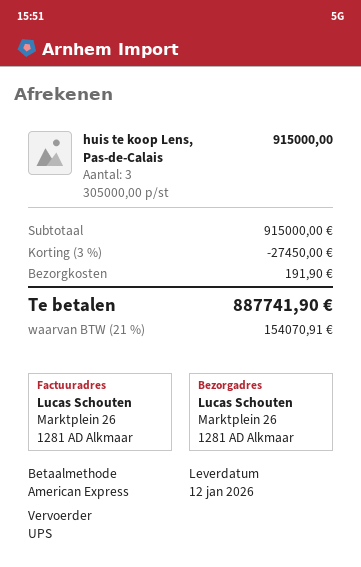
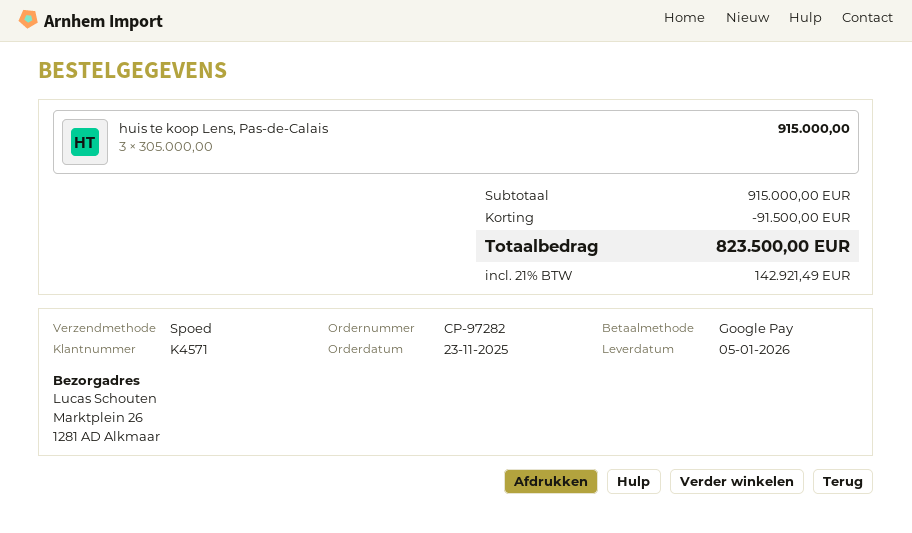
delivery date: 2026-01-12 -> 2026-01-05
payment method: American Express -> Google Pay
shipping method: UPS -> express
discount: 27450.00 -> 91500.00
shipping: 191.90 -> none
tax: 21% = 154070.91 -> 21% = 142921.49
total: 887741.90 -> 823500.00

